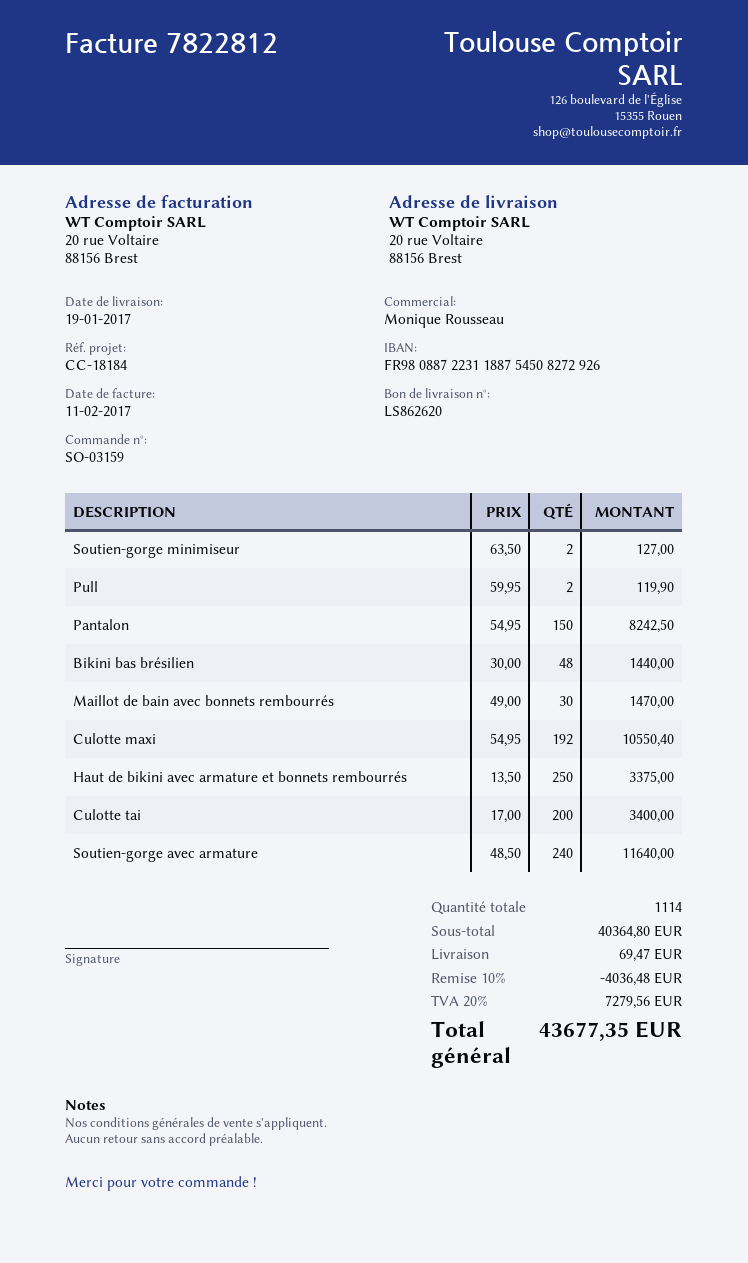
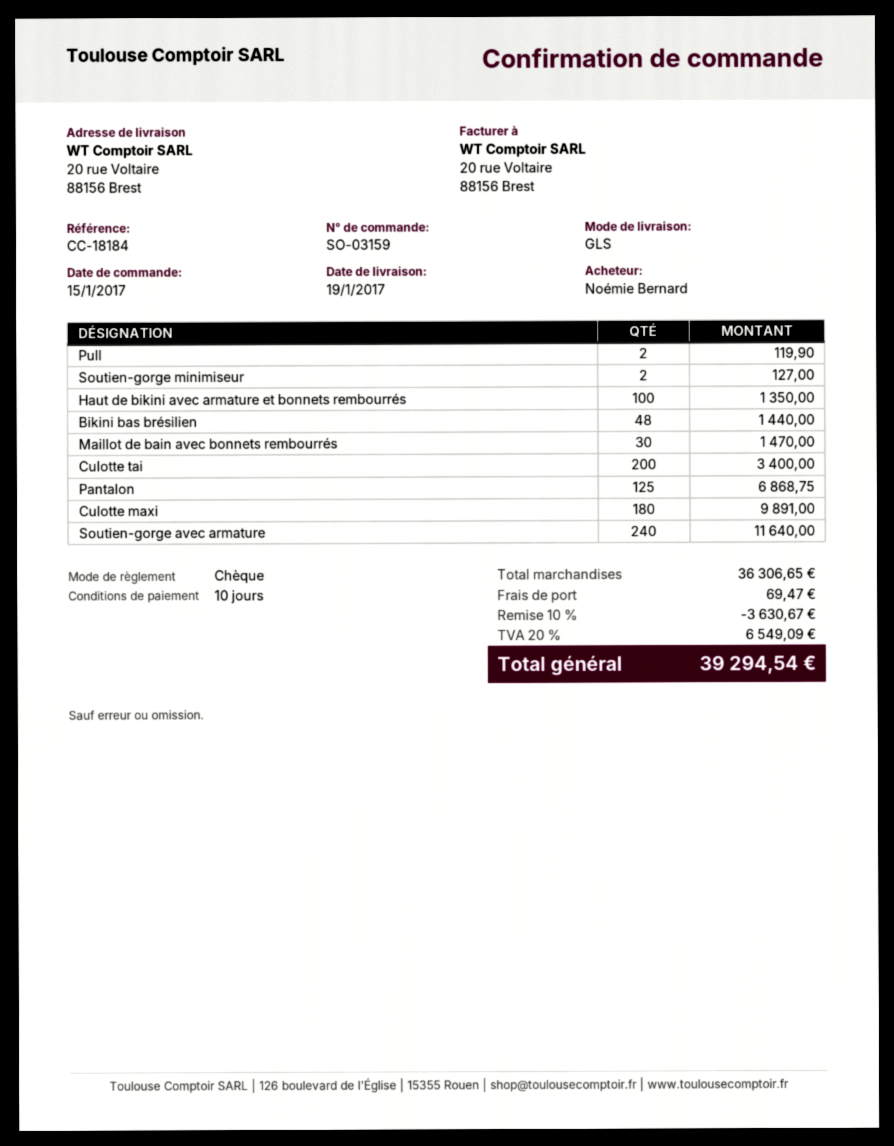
Pantalon: 150 for 8242.50 -> 125 for 6868.75
Culotte maxi: 192 for 10550.40 -> 180 for 9891.00
Haut de bikini avec armature et bonnets rembourrés: 250 for 3375.00 -> 100 for 1350.00
subtotal: 40364.80 -> 36306.65
discount: 10% = 4036.48 -> 10% = 3630.67
tax: 20% = 7279.56 -> 20% = 6549.09
total: 43677.35 -> 39294.54

